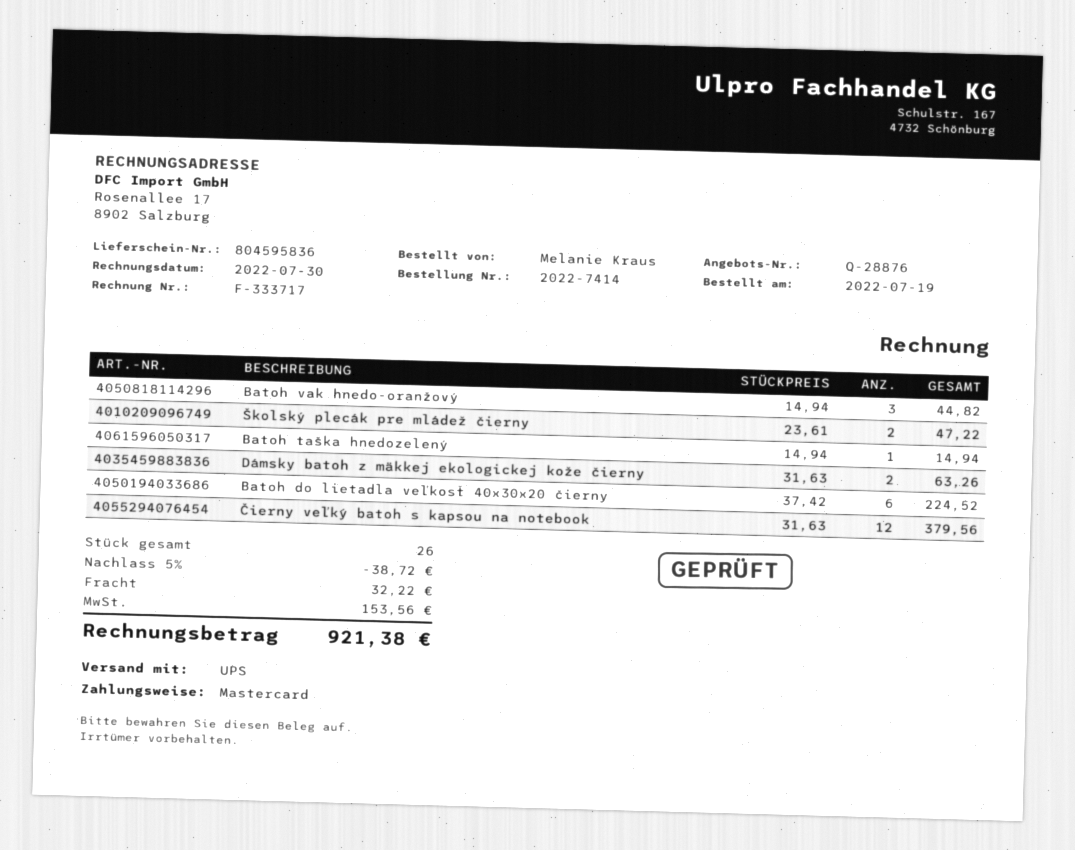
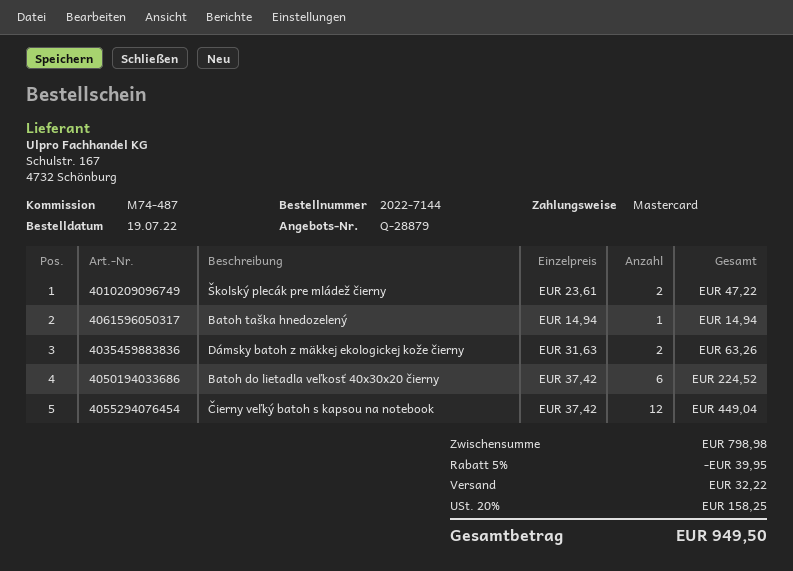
quote number: Q-28876 -> Q-28879
order number: 2022-7414 -> 2022-7144
Batoh vak hnedo-oranžový: 3 x 14.94 = 44.82 -> none
Čierny veľký batoh s kapsou na notebook: 12 x 31.63 = 379.56 -> 12 x 37.42 = 449.04
discount: 5% = 38.72 -> 5% = 39.95
tax: 153.56 -> 158.25
total: 921.38 -> 949.50

